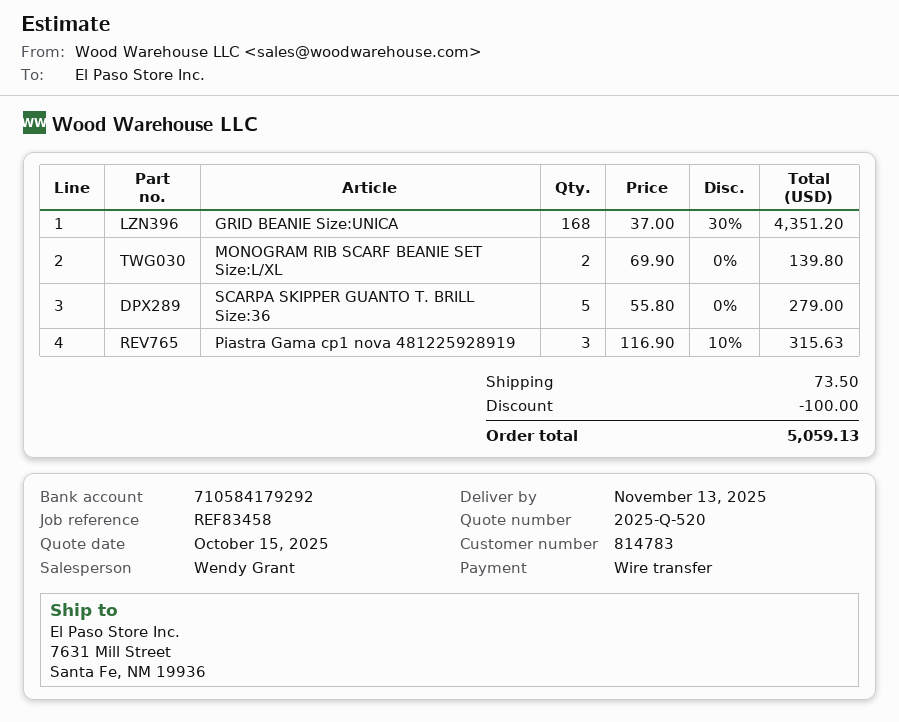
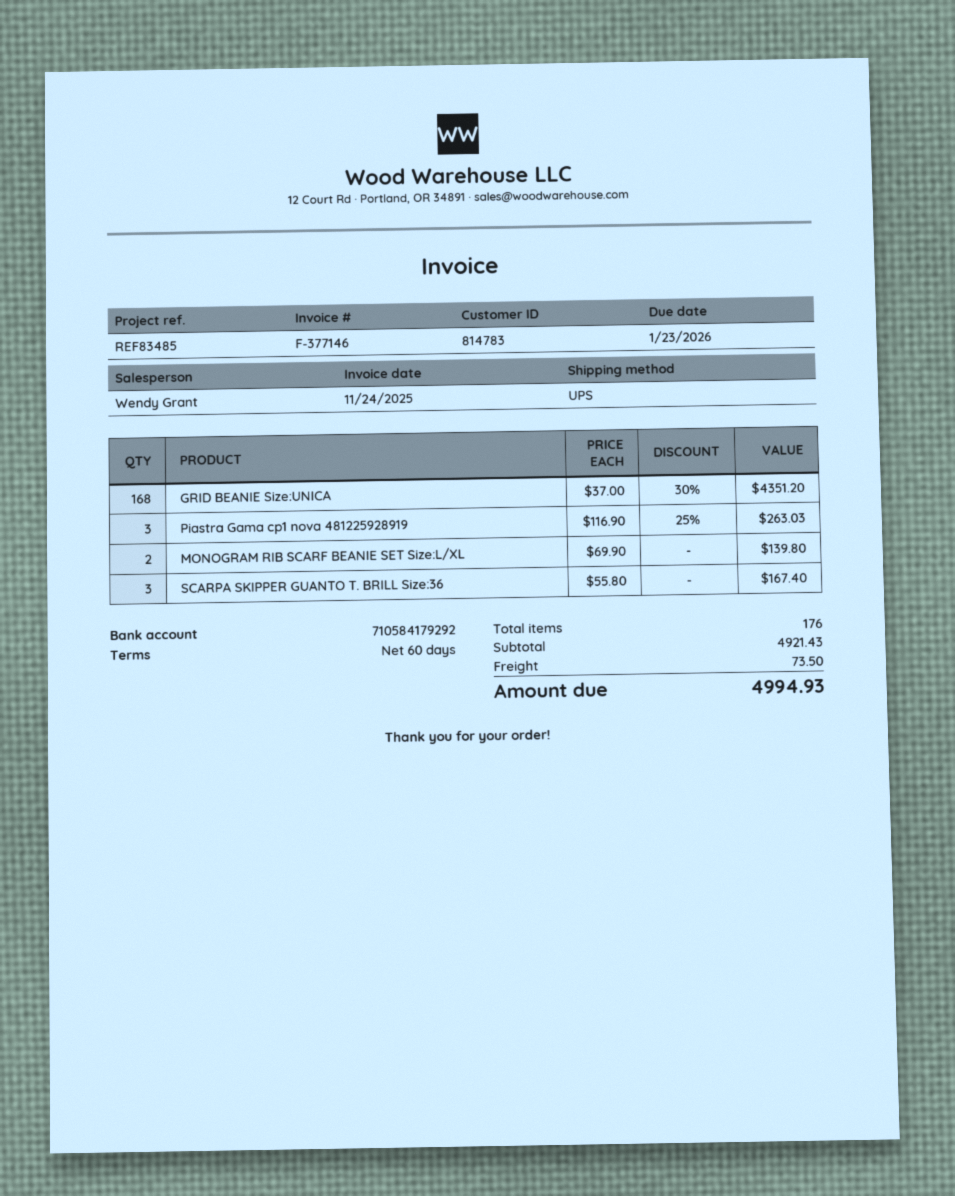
reference: REF83458 -> REF83485
SCARPA SKIPPER GUANTO T. BRILL Size:36: 5 x 55.80 = 279.00 -> 3 x 55.80 = 167.40
Piastra Gama cp1 nova 481225928919: 3 x 116.90 - 10% = 315.63 -> 3 x 116.90 - 25% = 263.03
discount: 100.00 -> none
total: 5059.13 -> 4994.93

